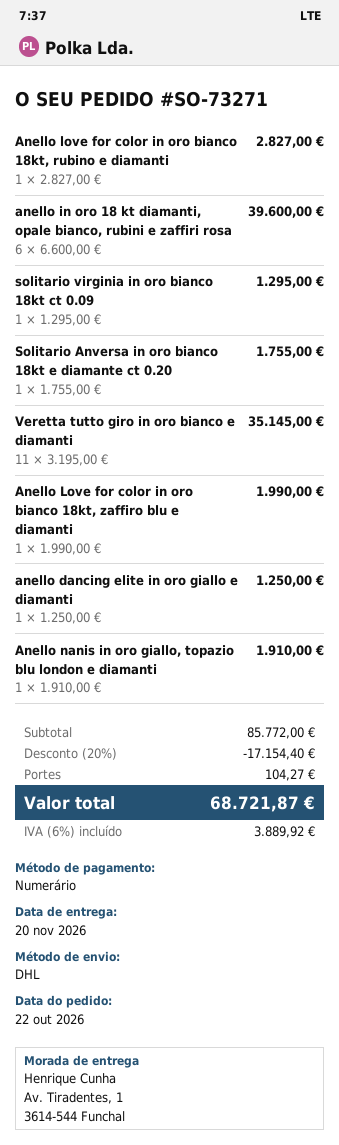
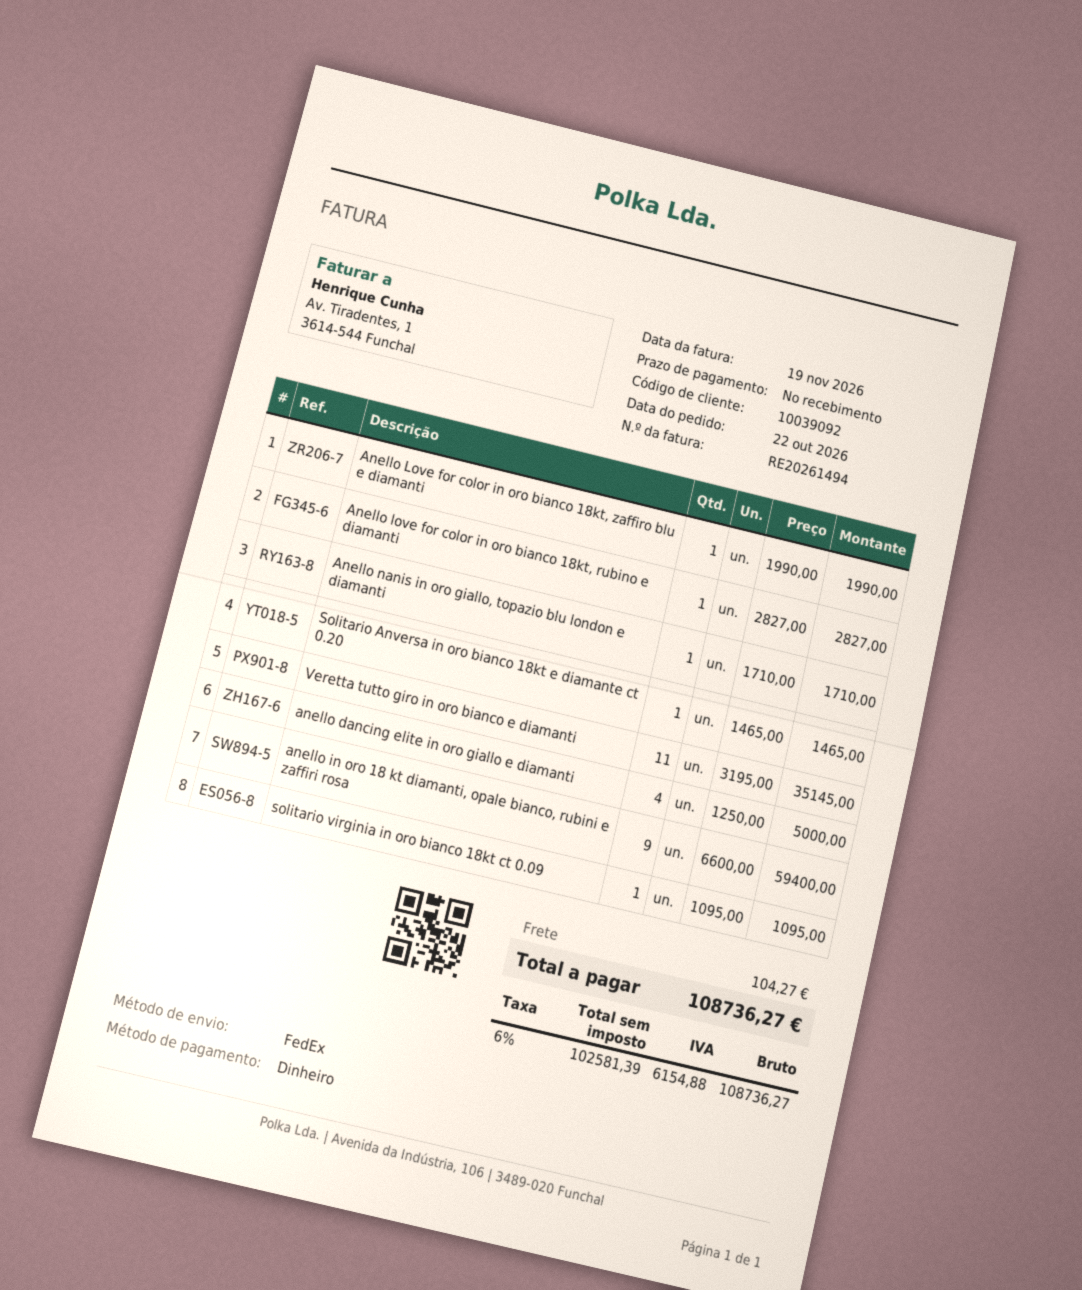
shipping method: DHL -> FedEx
anello in oro 18 kt diamanti, opale bianco, rubini e zaffiri rosa: 6 x 6600.00 = 39600.00 -> 9 x 6600.00 = 59400.00
solitario virginia in oro bianco 18kt ct 0.09: 1 x 1295.00 = 1295.00 -> 1 x 1095.00 = 1095.00
Solitario Anversa in oro bianco 18kt e diamante ct 0.20: 1 x 1755.00 = 1755.00 -> 1 x 1465.00 = 1465.00
anello dancing elite in oro giallo e diamanti: 1 x 1250.00 = 1250.00 -> 4 x 1250.00 = 5000.00
Anello nanis in oro giallo, topazio blu london e diamanti: 1 x 1910.00 = 1910.00 -> 1 x 1710.00 = 1710.00
discount: 20% = 17154.40 -> none
tax: 6% = 3889.92 -> 6% = 6154.88
total: 68721.87 -> 108736.27

